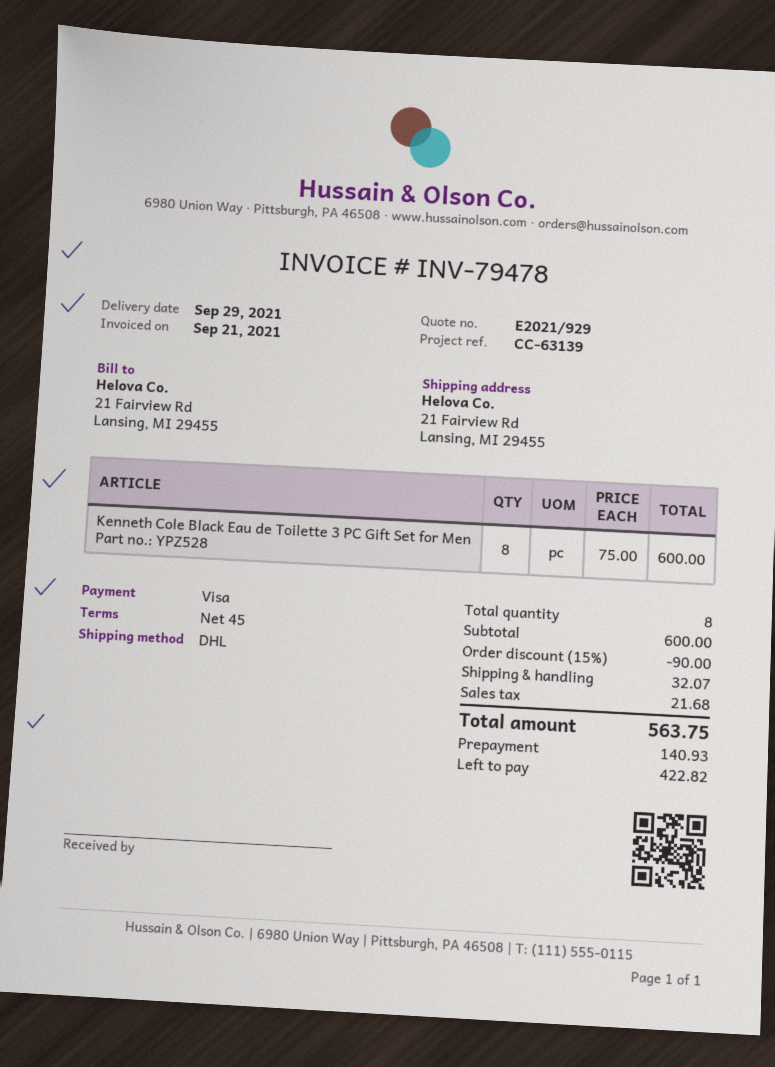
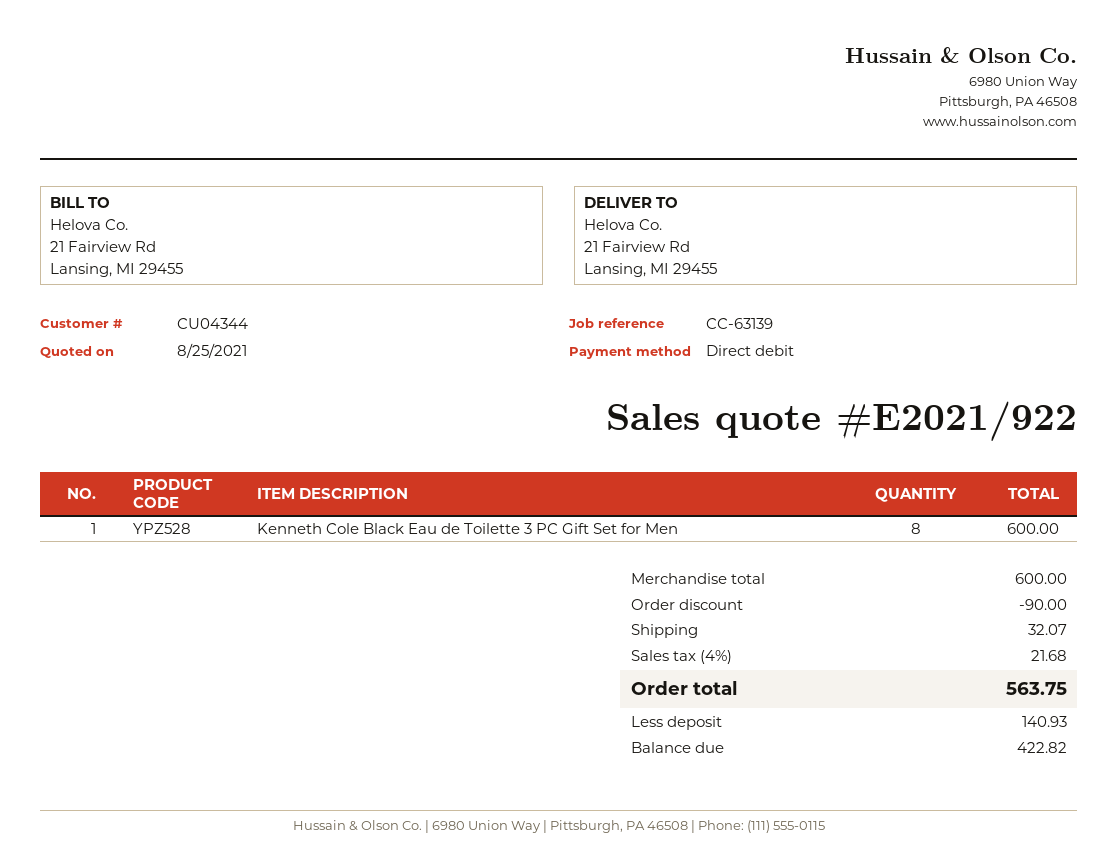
quote number: E2021/929 -> E2021/922
payment method: Visa -> direct debit

